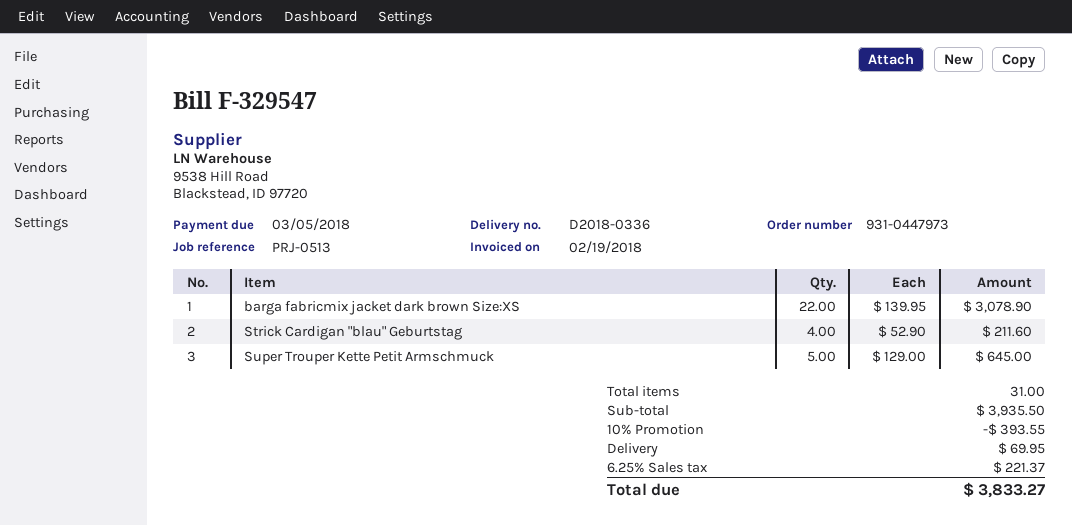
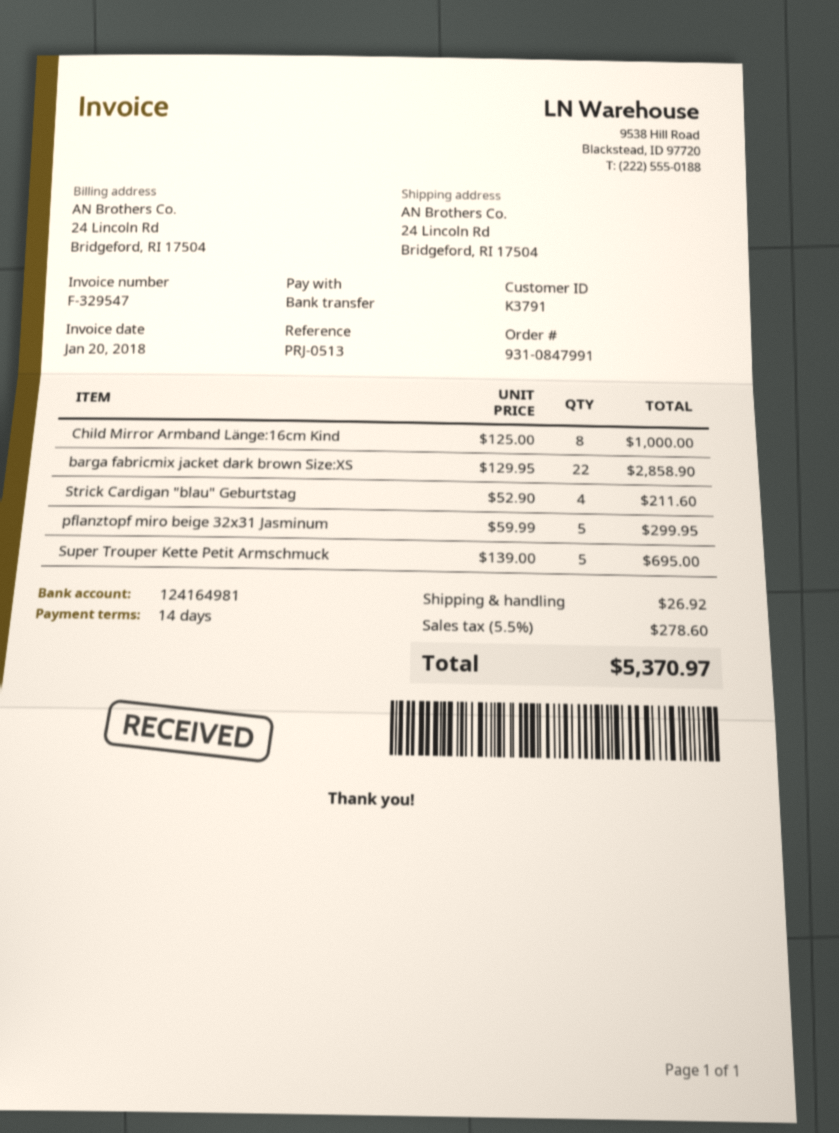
order number: 931-0447973 -> 931-0847991
invoice date: 2018-02-19 -> 2018-01-20
barga fabricmix jacket dark brown Size:XS: 22 x 139.95 = 3078.90 -> 22 x 129.95 = 2858.90
Super Trouper Kette Petit Armschmuck: 5 x 129.00 = 645.00 -> 5 x 139.00 = 695.00
Child Mirror Armband Länge:16cm Kind: none -> 8 x 125.00 = 1000.00
pflanztopf miro beige 32x31 Jasminum: none -> 5 x 59.99 = 299.95
discount: 10% = 393.55 -> none
shipping: 69.95 -> 26.92
tax: 6.25% = 221.37 -> 5.5% = 278.60
total: 3833.27 -> 5370.97

